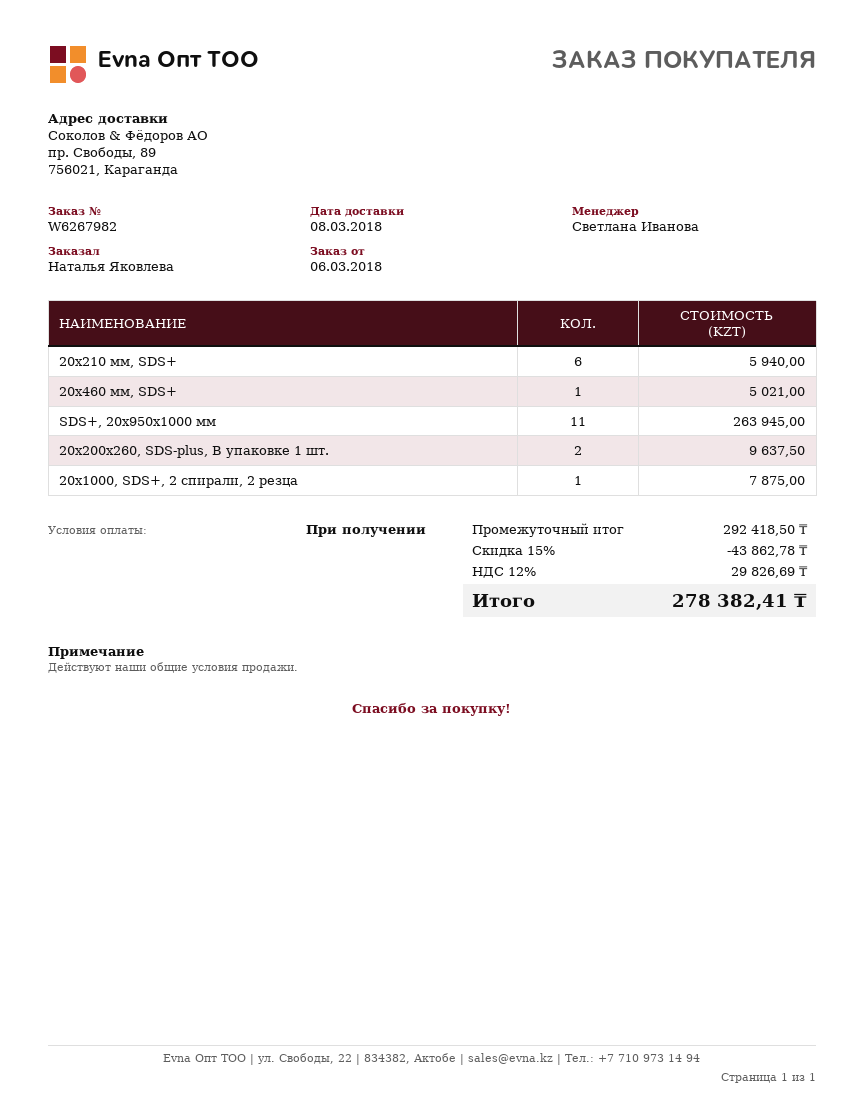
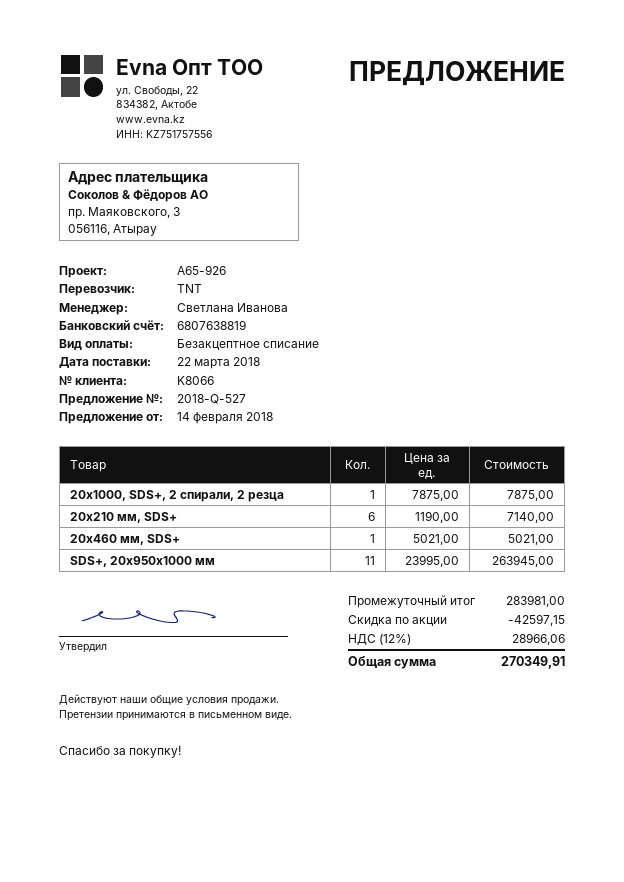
delivery date: 2018-03-08 -> 2018-03-22
20x210 мм, SDS+: 6 for 5940.00 -> 6 for 7140.00
20x200x260, SDS-plus, В упаковке 1 шт.: 2 for 9637.50 -> none
subtotal: 292418.50 -> 283981.00
discount: 43862.78 -> 42597.15
tax: 12% = 29826.69 -> 12% = 28966.06
total: 278382.41 -> 270349.91

